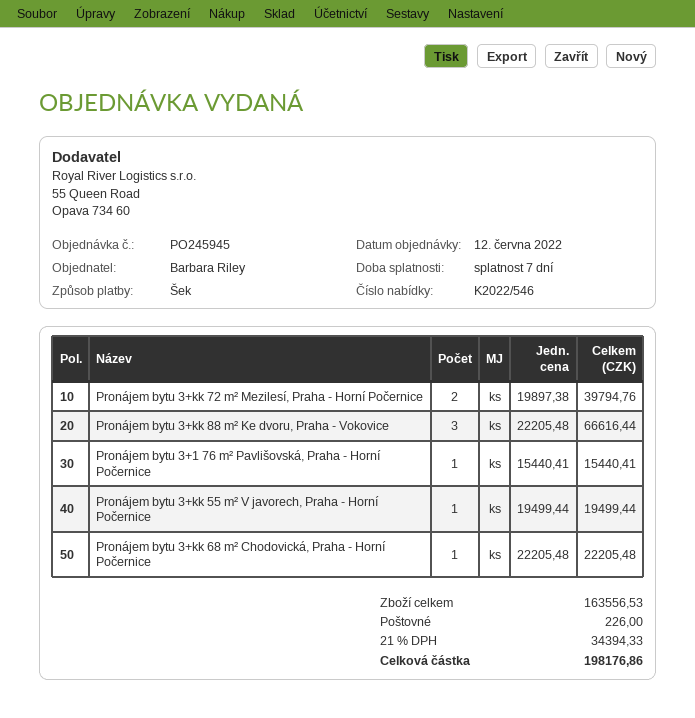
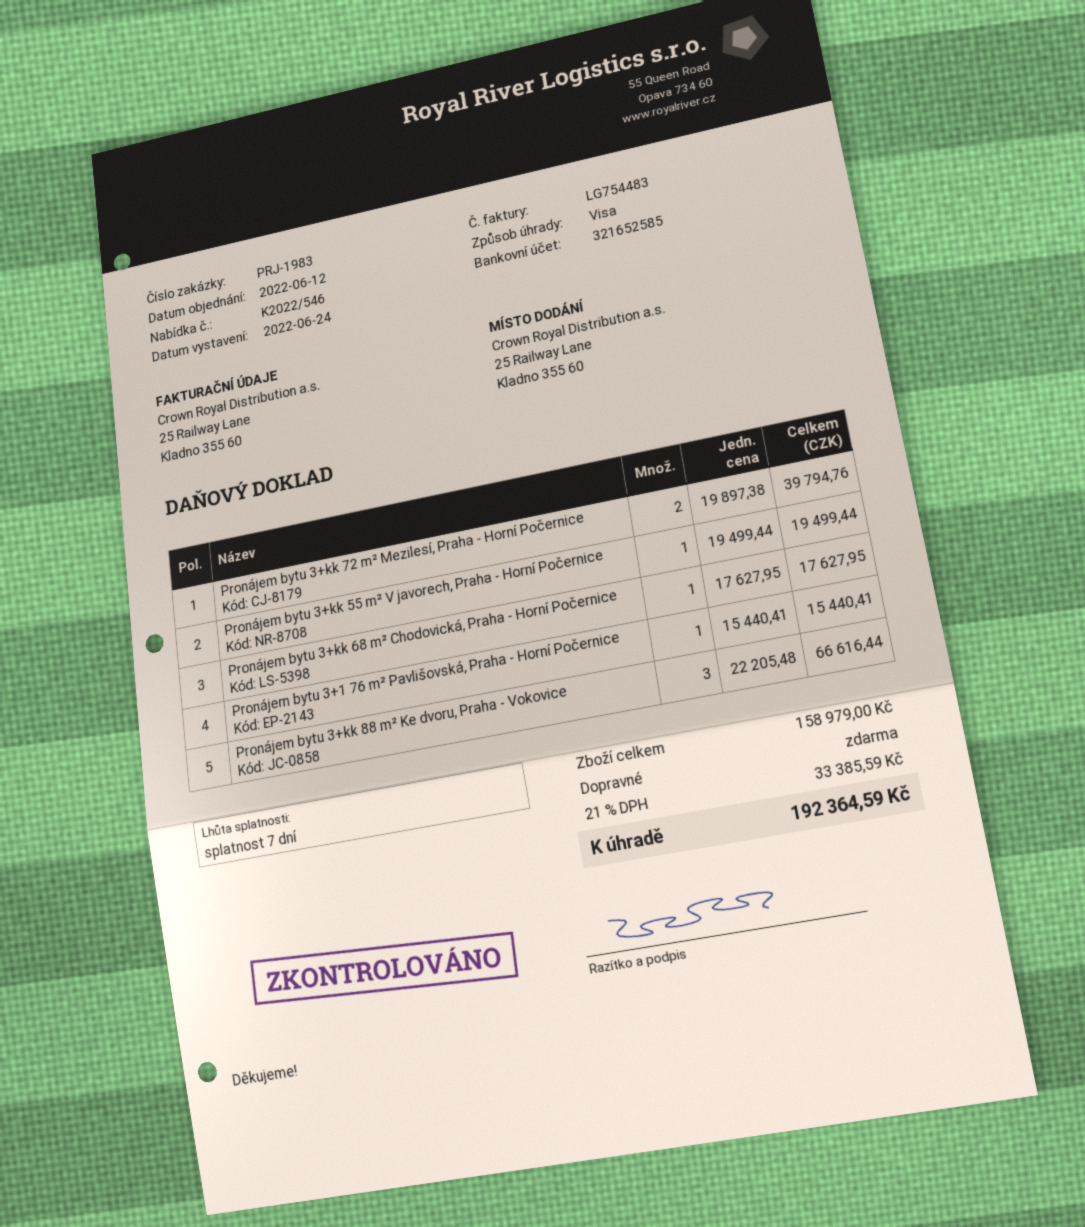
payment method: cheque -> Visa
Pronájem bytu 3+kk 68 m² Chodovická, Praha - Horní Počernice: 1 x 22205.48 = 22205.48 -> 1 x 17627.95 = 17627.95
subtotal: 163556.53 -> 158979.00
shipping: 226.00 -> 0.00
tax: 21% = 34394.33 -> 21% = 33385.59
total: 198176.86 -> 192364.59

